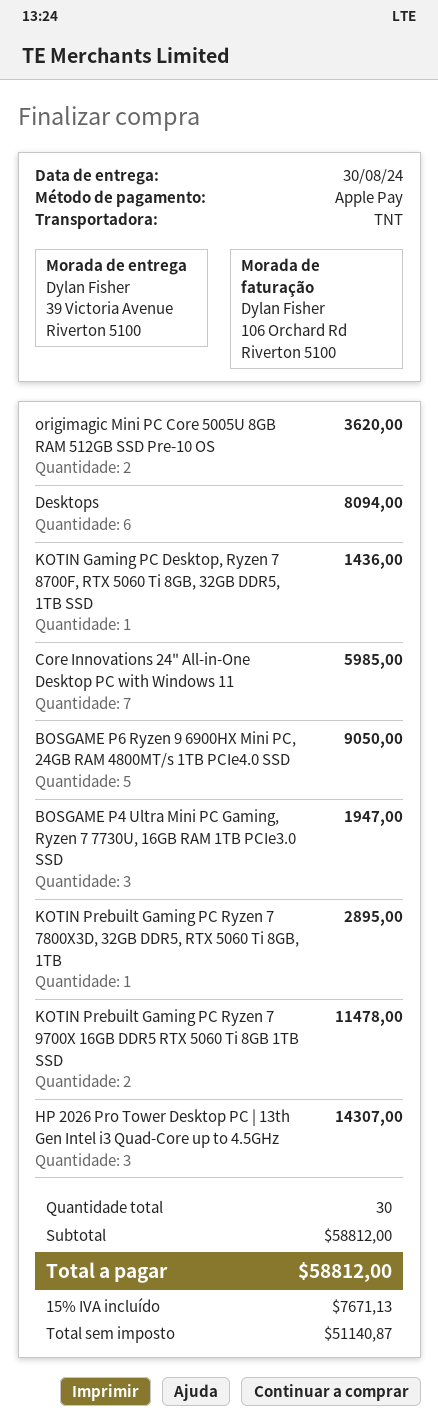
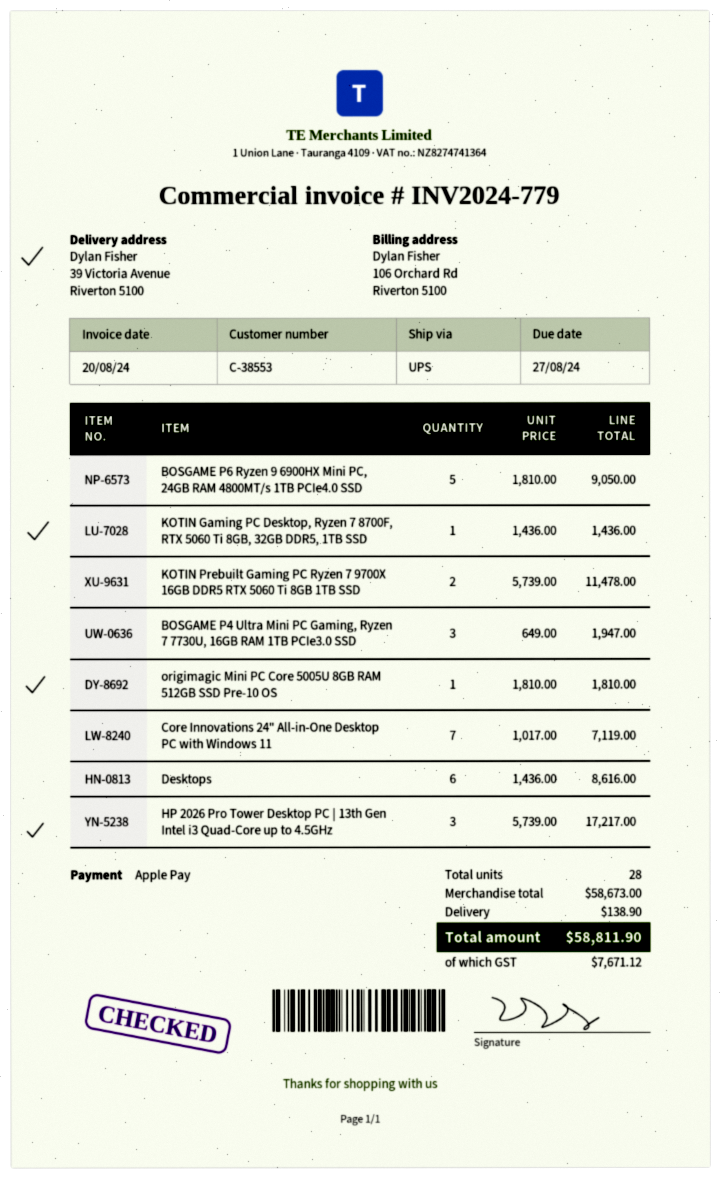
shipping method: TNT -> UPS
origimagic Mini PC Core 5005U 8GB RAM 512GB SSD Pre-10 OS: 2 for 3620.00 -> 1 for 1810.00
Desktops: 6 for 8094.00 -> 6 for 8616.00
Core Innovations 24" All-in-One Desktop PC with Windows 11: 7 for 5985.00 -> 7 for 7119.00
KOTIN Prebuilt Gaming PC Ryzen 7 7800X3D, 32GB DDR5, RTX 5060 Ti 8GB, 1TB: 1 for 2895.00 -> none
HP 2026 Pro Tower Desktop PC | 13th Gen Intel i3 Quad-Core up to 4.5GHz: 3 for 14307.00 -> 3 for 17217.00
total quantity: 30 -> 28
subtotal: 58812.00 -> 58673.00
shipping: none -> 138.90
tax: 7671.13 -> 7671.12
total: 58812.00 -> 58811.90

